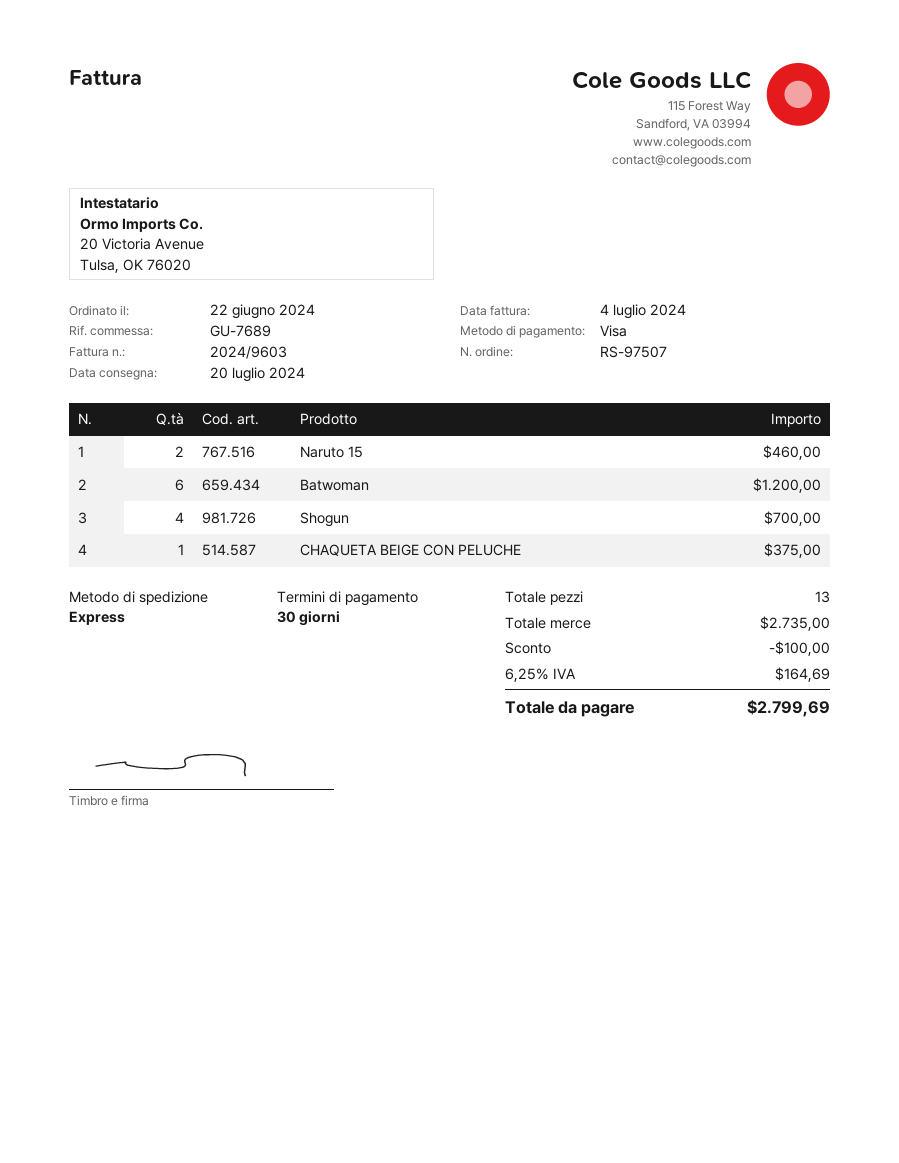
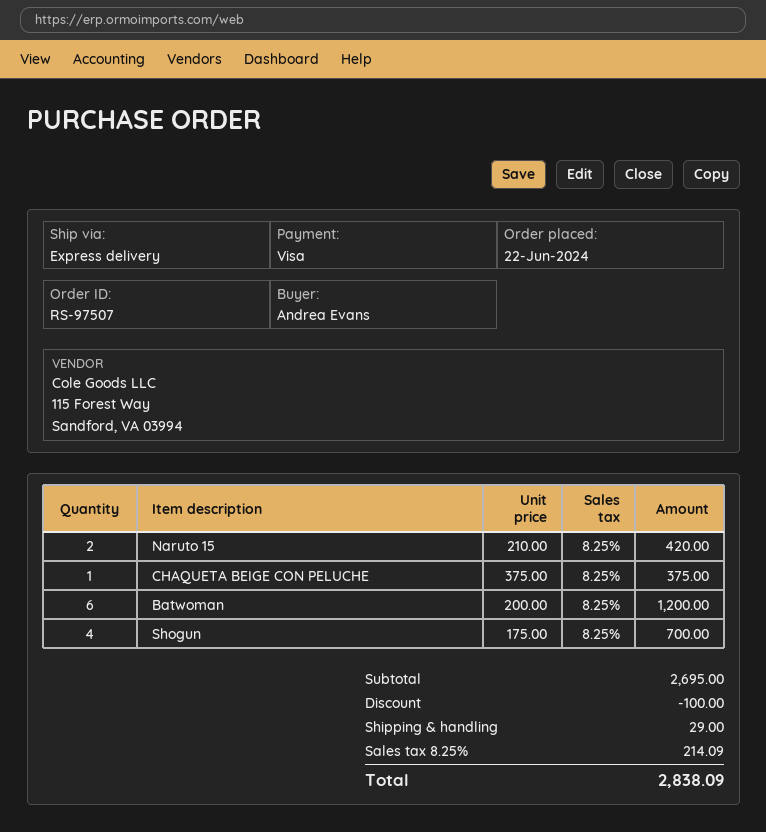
Naruto 15: 2 for 460.00 -> 2 for 420.00
subtotal: 2735.00 -> 2695.00
shipping: none -> 29.00
tax: 6.25% = 164.69 -> 8.25% = 214.09
total: 2799.69 -> 2838.09

